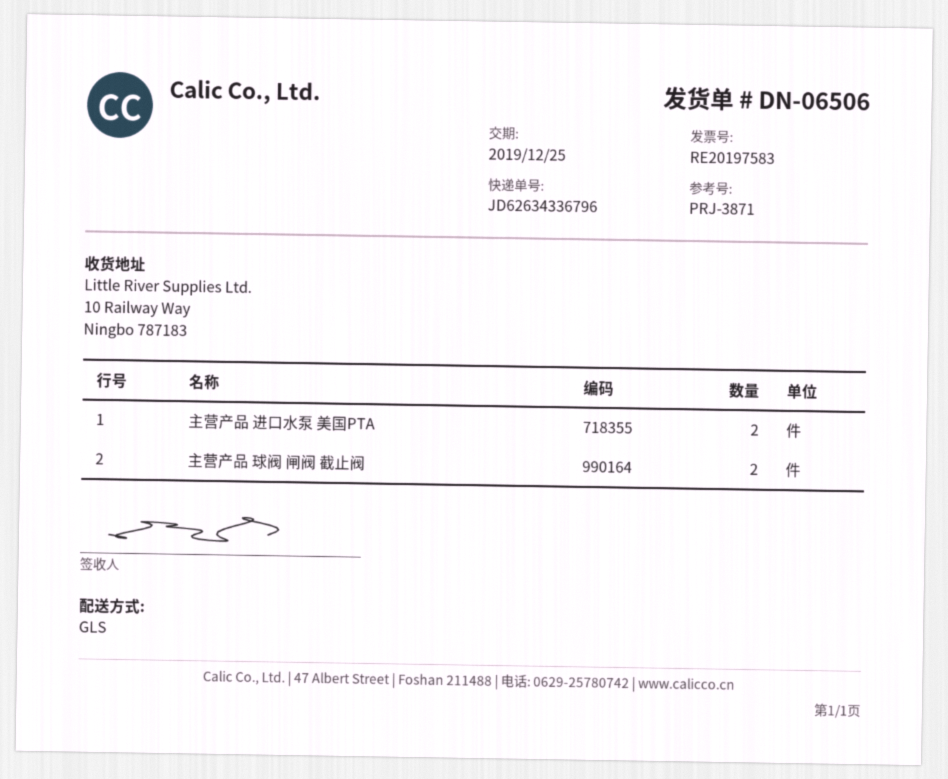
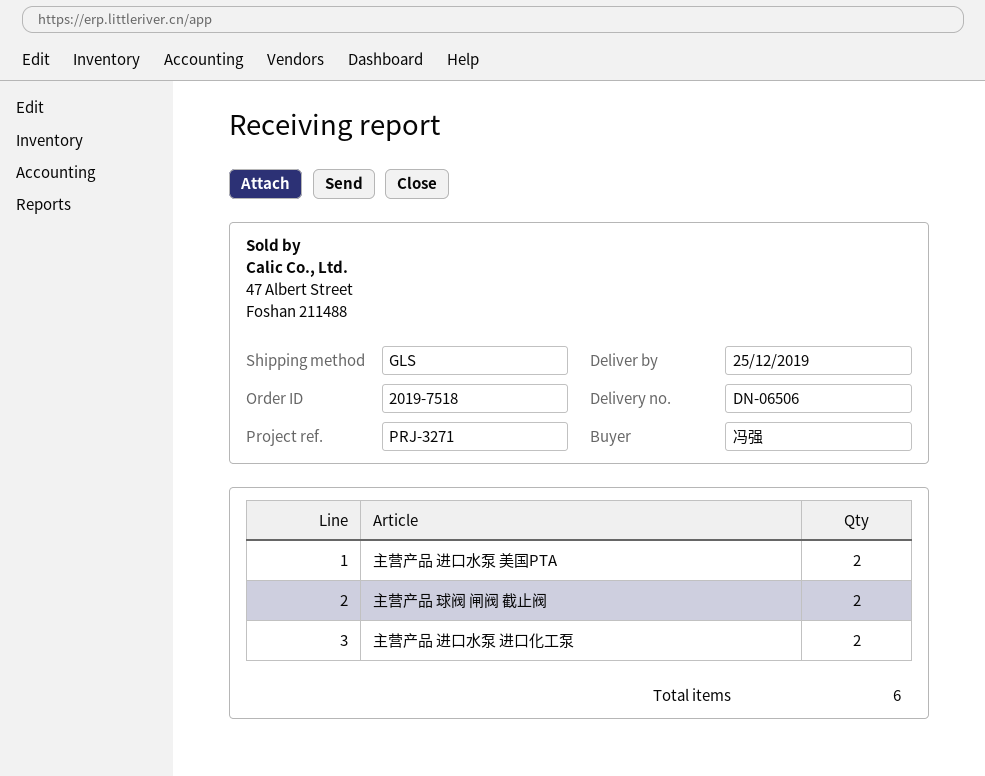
reference: PRJ-3871 -> PRJ-3271
主营产品 进口水泵 进口化工泵: none -> 2

